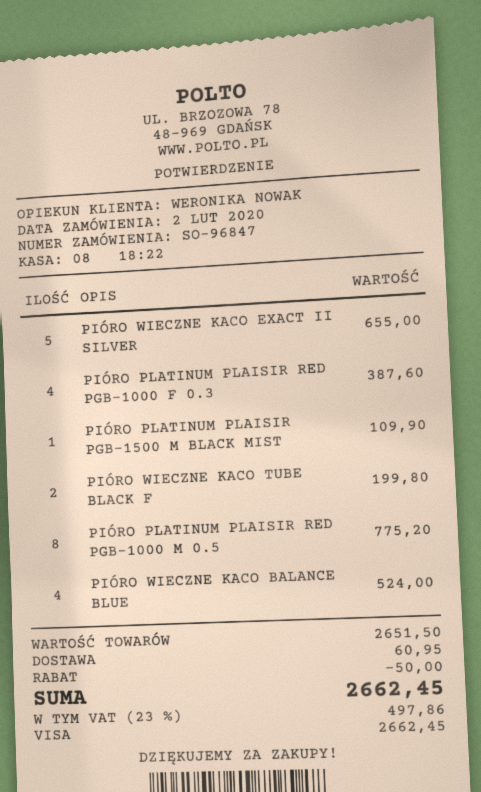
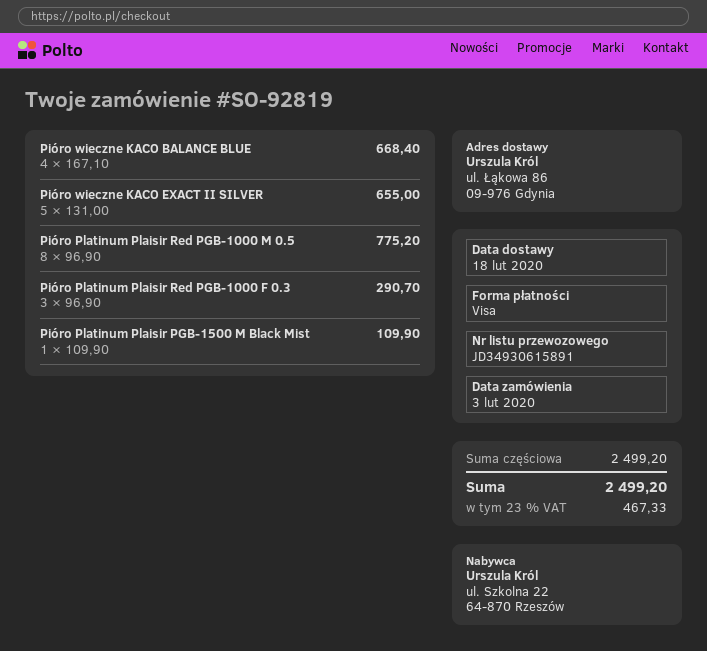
order number: SO-96847 -> SO-92819
order date: 2020-02-02 -> 2020-02-03
PIÓRO PLATINUM PLAISIR RED PGB-1000 F 0.3: 4 for 387.60 -> 3 for 290.70
PIÓRO WIECZNE KACO TUBE BLACK F: 2 for 199.80 -> none
PIÓRO WIECZNE KACO BALANCE BLUE: 4 for 524.00 -> 4 for 668.40
subtotal: 2651.50 -> 2499.20
discount: 50.00 -> none
shipping: 60.95 -> none
tax: 23% = 497.86 -> 23% = 467.33
total: 2662.45 -> 2499.20

